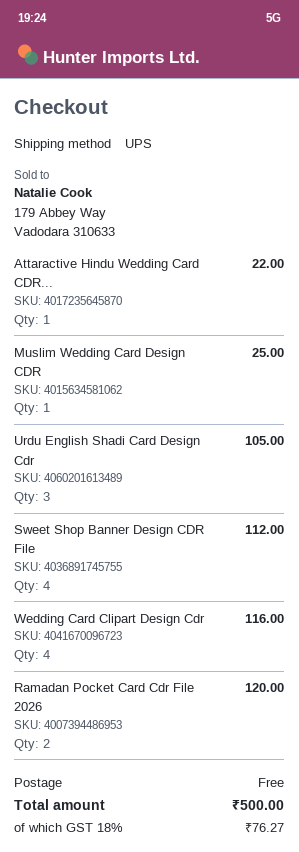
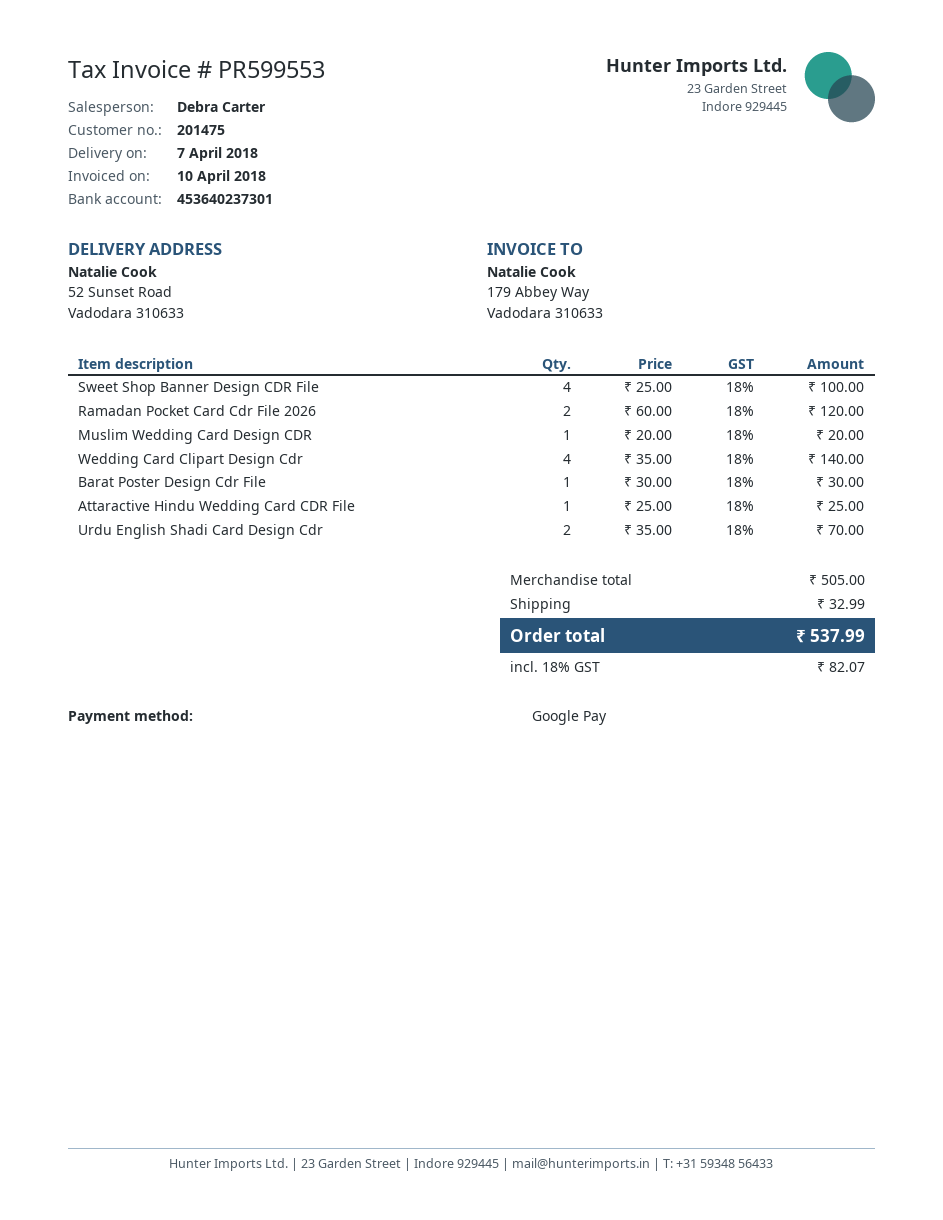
Attaractive Hindu Wedding Card CDR...: 1 for 22.00 -> 1 for 25.00
Muslim Wedding Card Design CDR: 1 for 25.00 -> 1 for 20.00
Urdu English Shadi Card Design Cdr: 3 for 105.00 -> 2 for 70.00
Sweet Shop Banner Design CDR File: 4 for 112.00 -> 4 for 100.00
Wedding Card Clipart Design Cdr: 4 for 116.00 -> 4 for 140.00
Barat Poster Design Cdr File: none -> 1 for 30.00
shipping: 0.00 -> 32.99
tax: 18% = 76.27 -> 18% = 82.07
total: 500.00 -> 537.99

